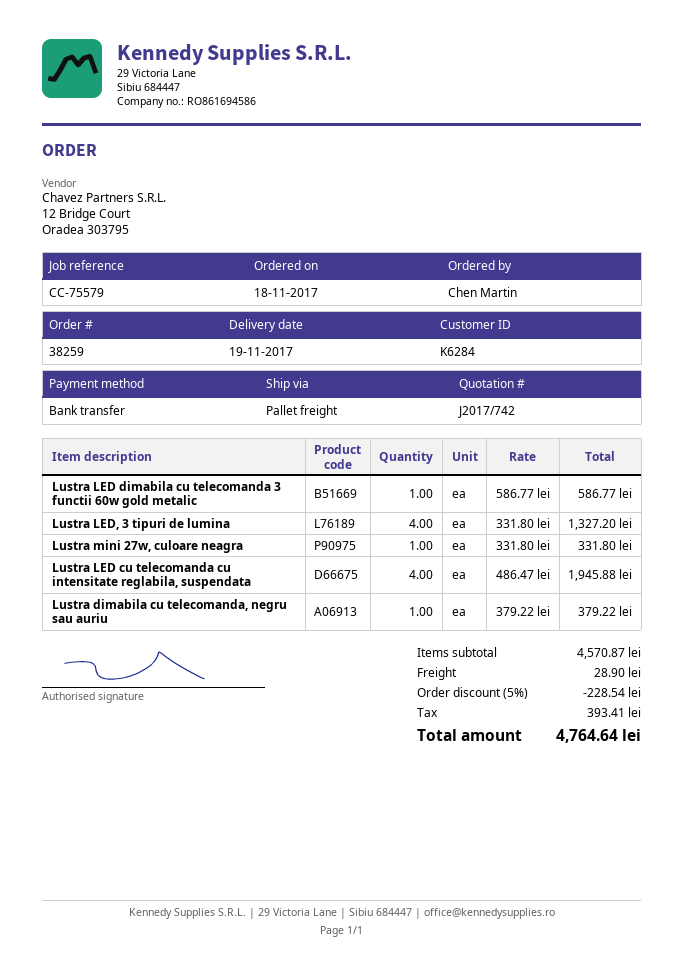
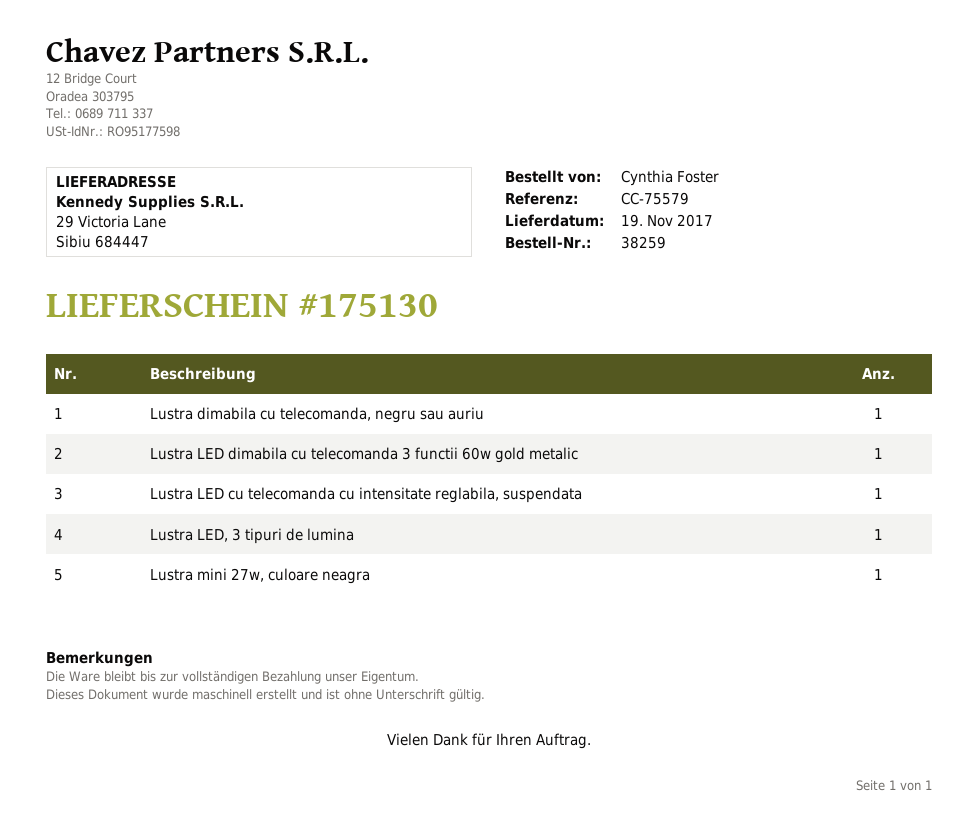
ordered by: Chen Martin -> Cynthia Foster
Lustra LED, 3 tipuri de lumina: 4 -> 1
Lustra LED cu telecomanda cu intensitate reglabila, suspendata: 4 -> 1

